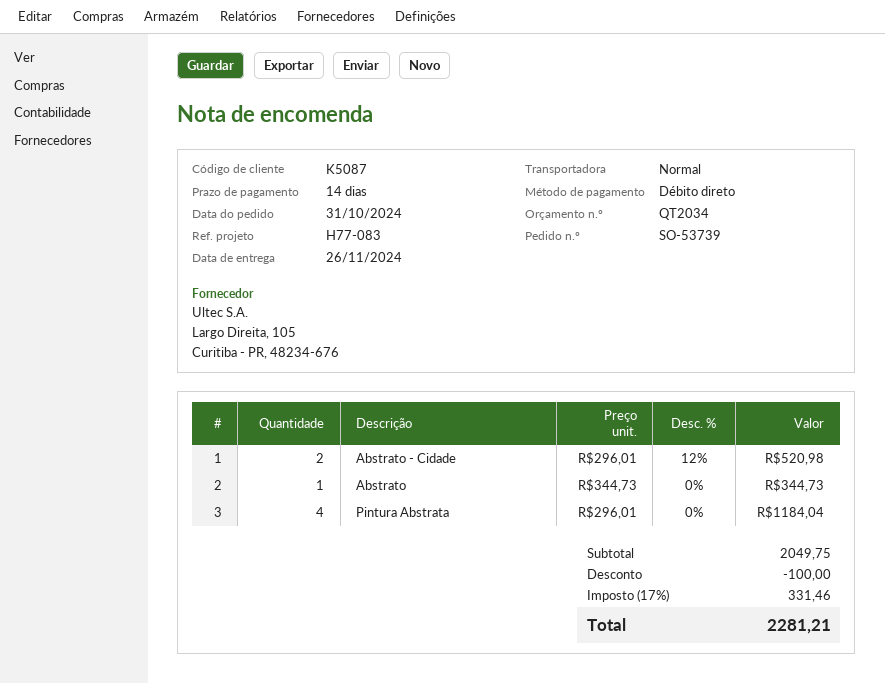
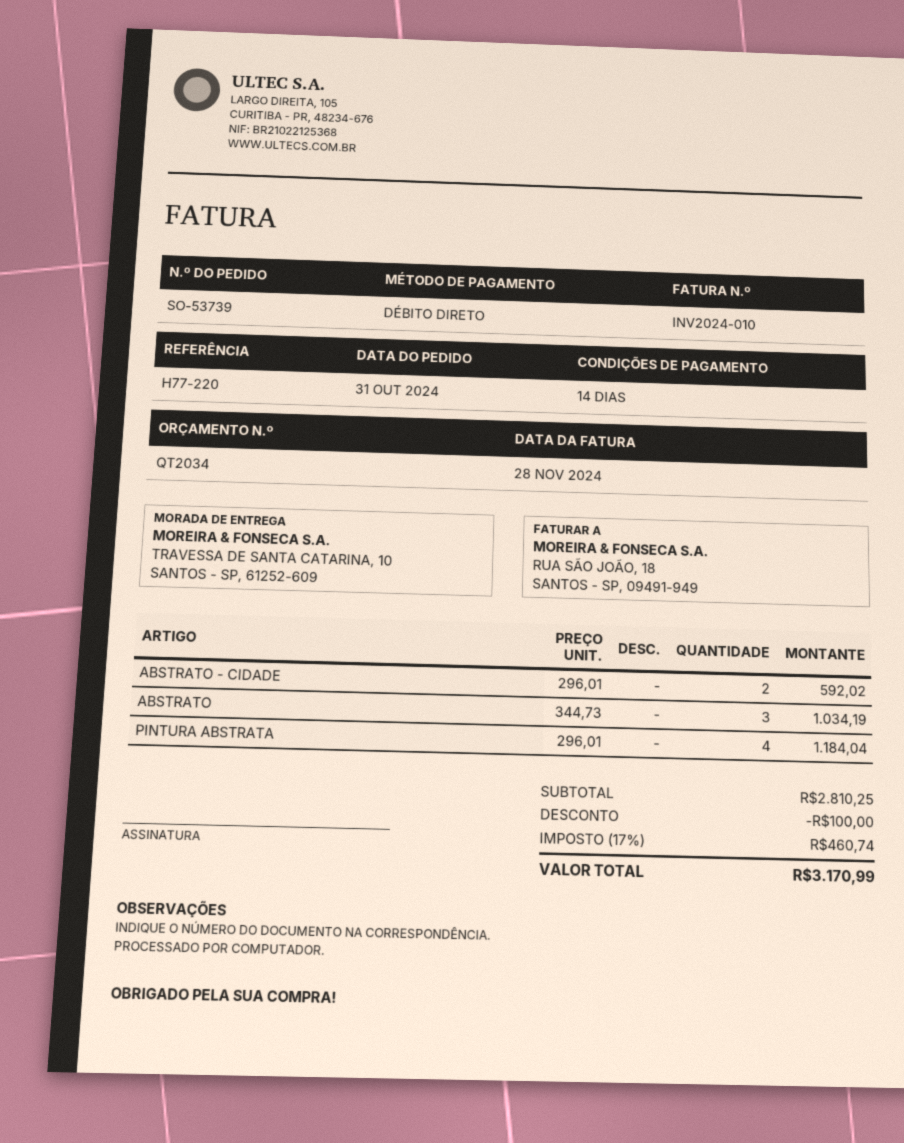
reference: H77-083 -> H77-220
Abstrato - Cidade: 2 x 296.01 - 12% = 520.98 -> 2 x 296.01 = 592.02
Abstrato: 1 x 344.73 = 344.73 -> 3 x 344.73 = 1034.19
subtotal: 2049.75 -> 2810.25
tax: 17% = 331.46 -> 17% = 460.74
total: 2281.21 -> 3170.99

